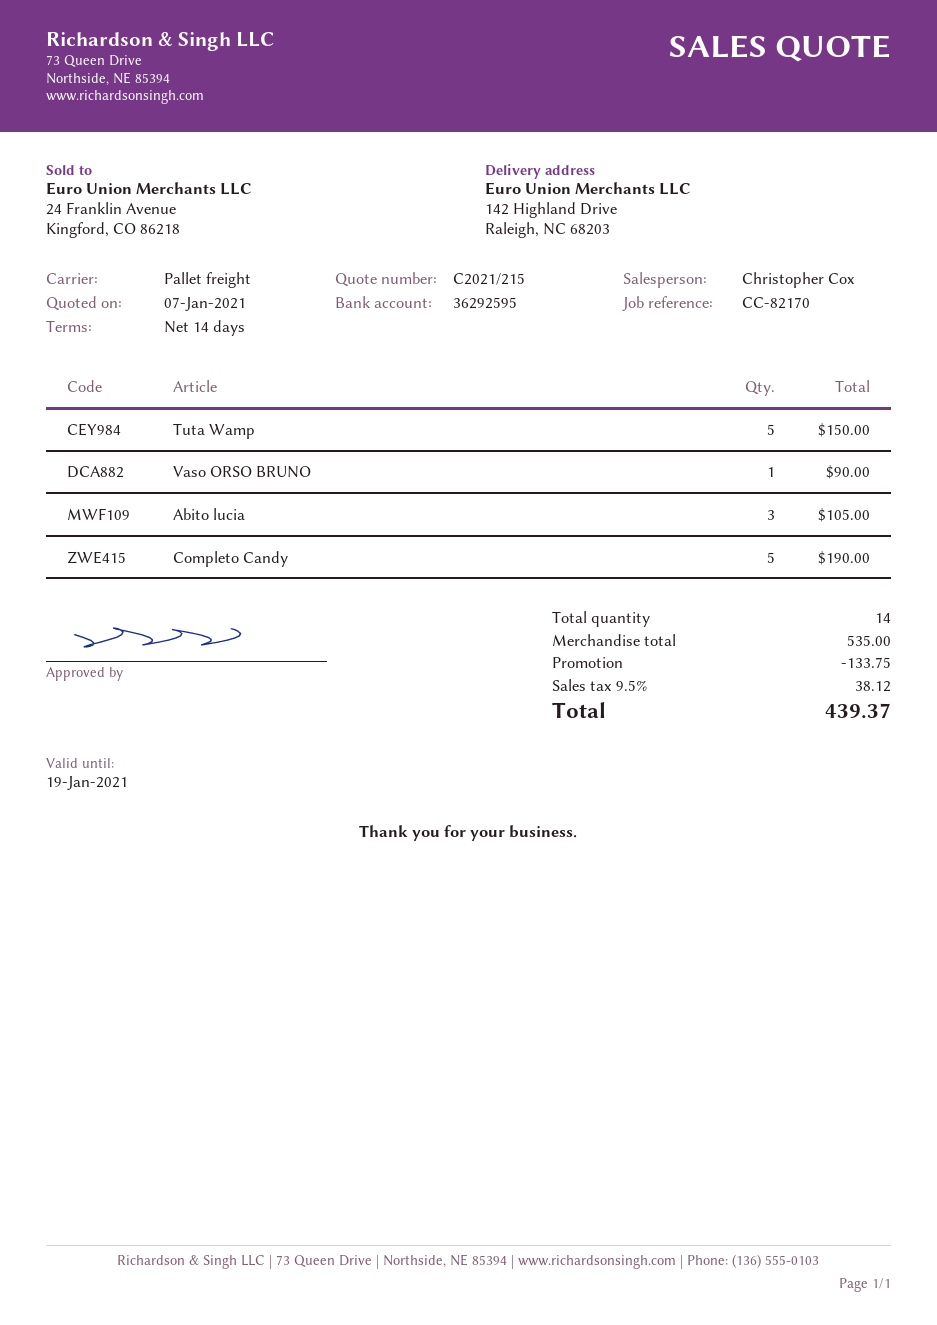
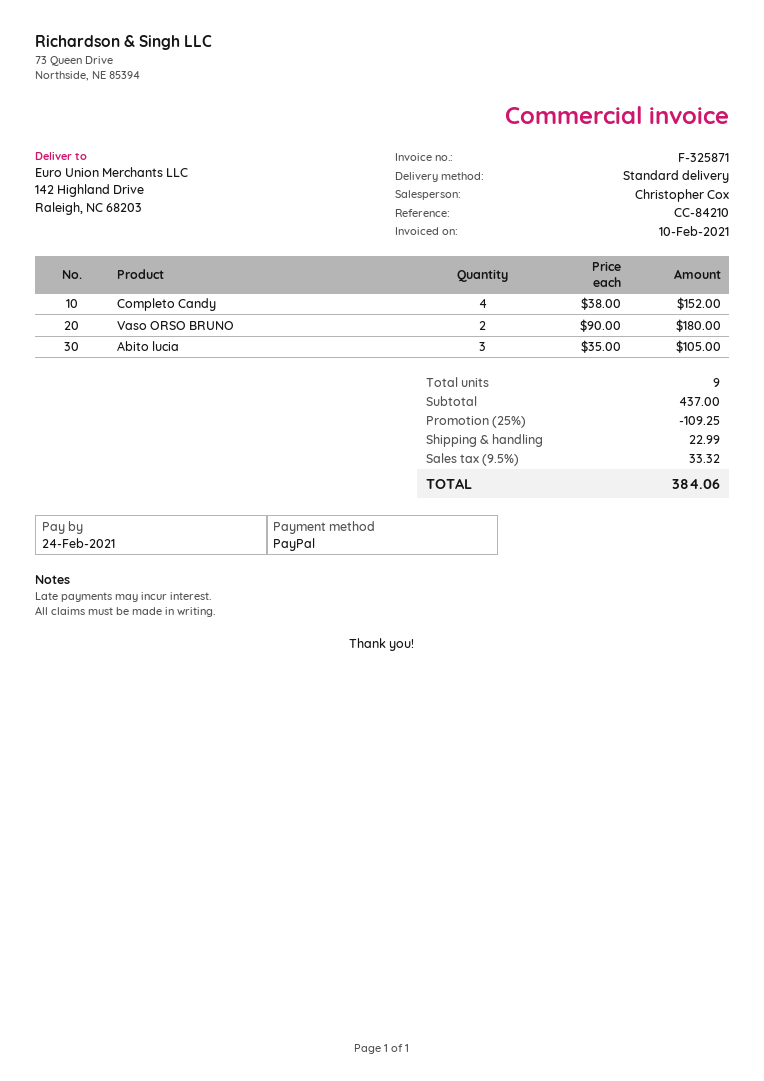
reference: CC-82170 -> CC-84210
shipping method: pallet freight -> standard
Tuta Wamp: 5 for 150.00 -> none
Vaso ORSO BRUNO: 1 for 90.00 -> 2 for 180.00
Completo Candy: 5 for 190.00 -> 4 for 152.00
total quantity: 14 -> 9
subtotal: 535.00 -> 437.00
discount: 133.75 -> 109.25
shipping: none -> 22.99
tax: 9.5% = 38.12 -> 9.5% = 33.32
total: 439.37 -> 384.06

